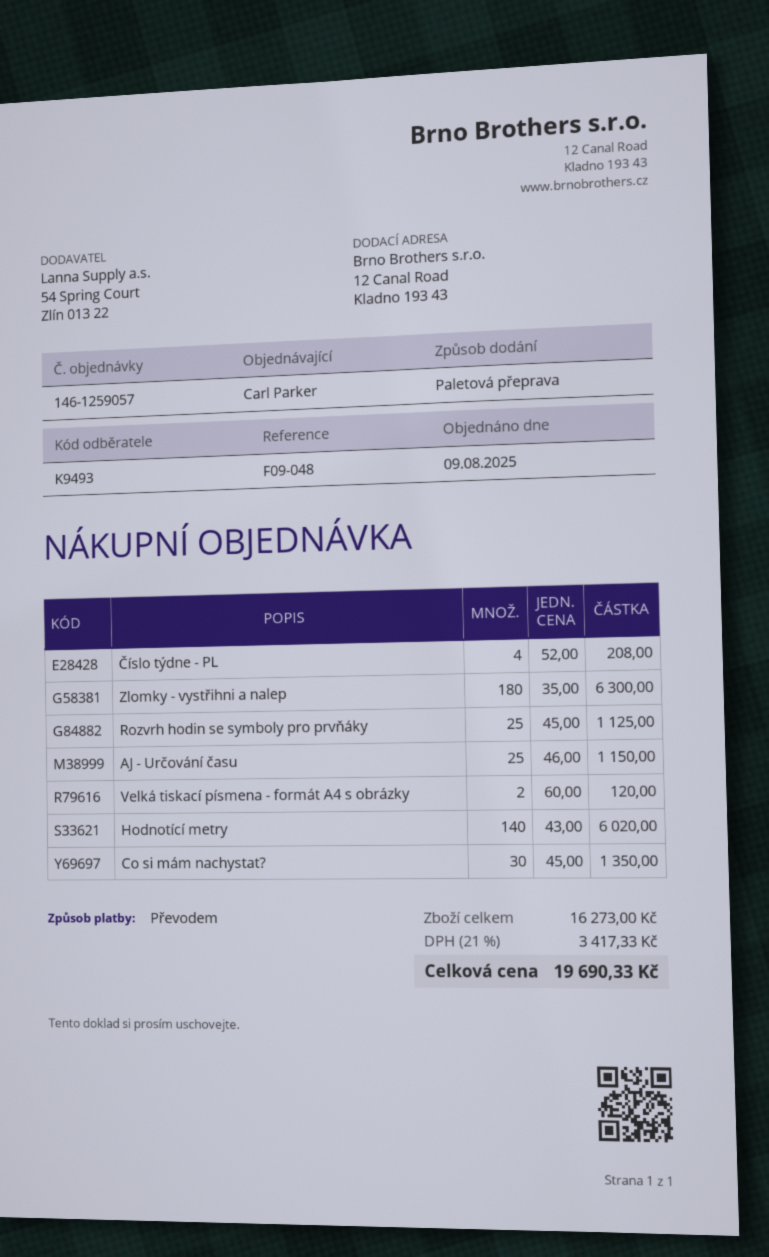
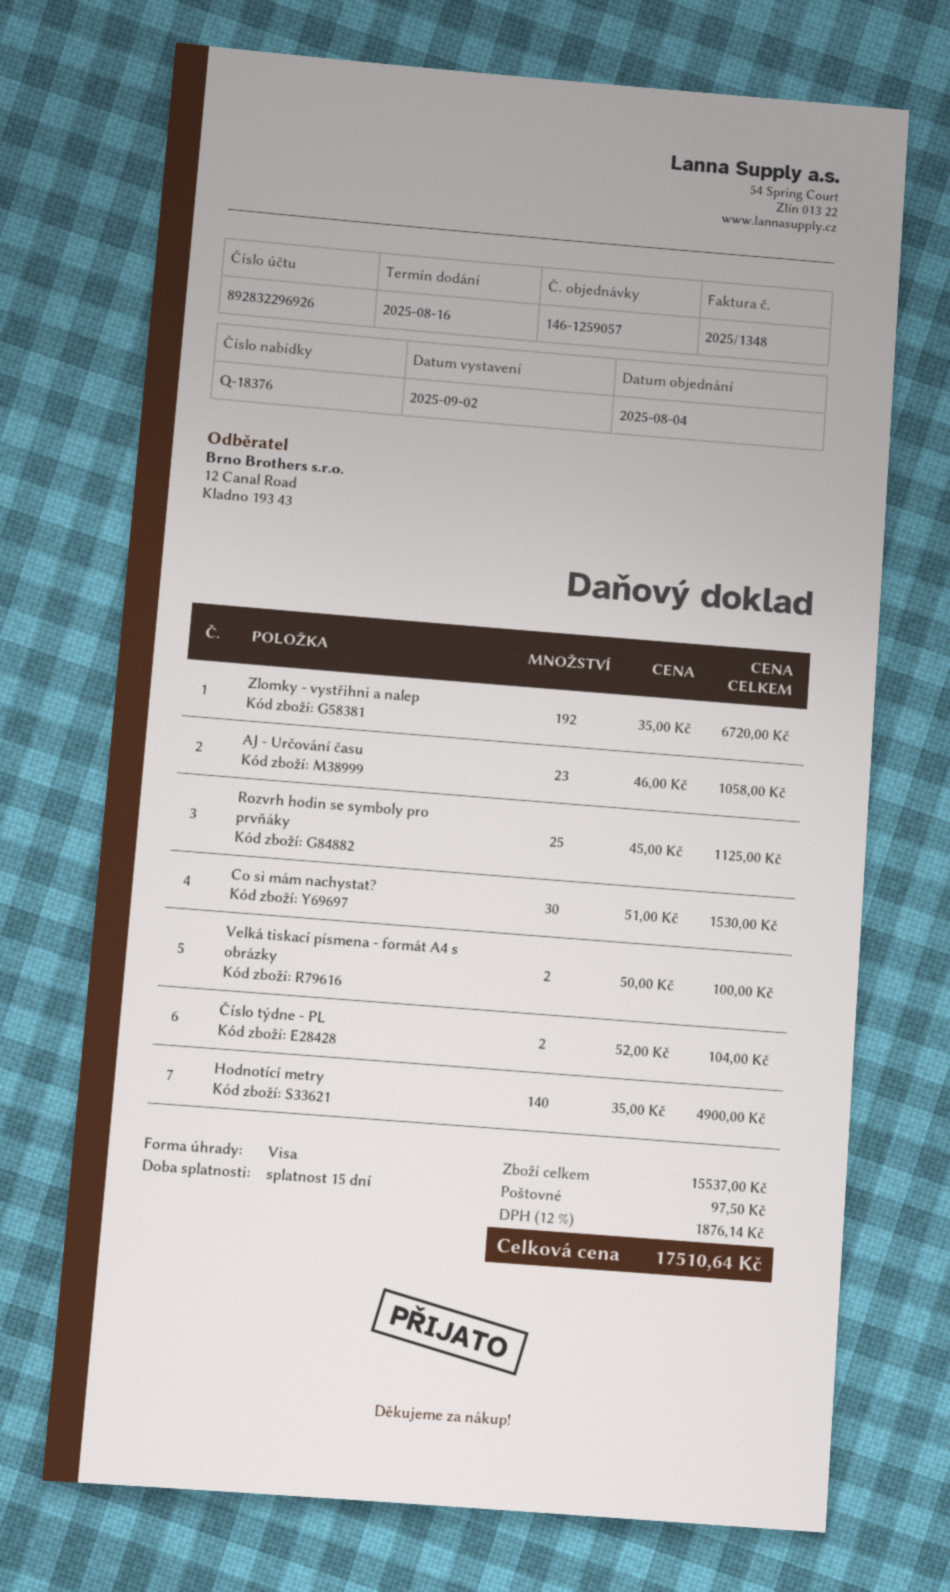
order date: 2025-08-09 -> 2025-08-04
payment method: bank transfer -> Visa
Číslo týdne - PL: 4 x 52.00 = 208.00 -> 2 x 52.00 = 104.00
Zlomky - vystřihni a nalep: 180 x 35.00 = 6300.00 -> 192 x 35.00 = 6720.00
AJ - Určování času: 25 x 46.00 = 1150.00 -> 23 x 46.00 = 1058.00
Velká tiskací písmena - formát A4 s obrázky: 2 x 60.00 = 120.00 -> 2 x 50.00 = 100.00
Hodnotící metry: 140 x 43.00 = 6020.00 -> 140 x 35.00 = 4900.00
Co si mám nachystat?: 30 x 45.00 = 1350.00 -> 30 x 51.00 = 1530.00
subtotal: 16273.00 -> 15537.00
shipping: none -> 97.50
tax: 21% = 3417.33 -> 12% = 1876.14
total: 19690.33 -> 17510.64

